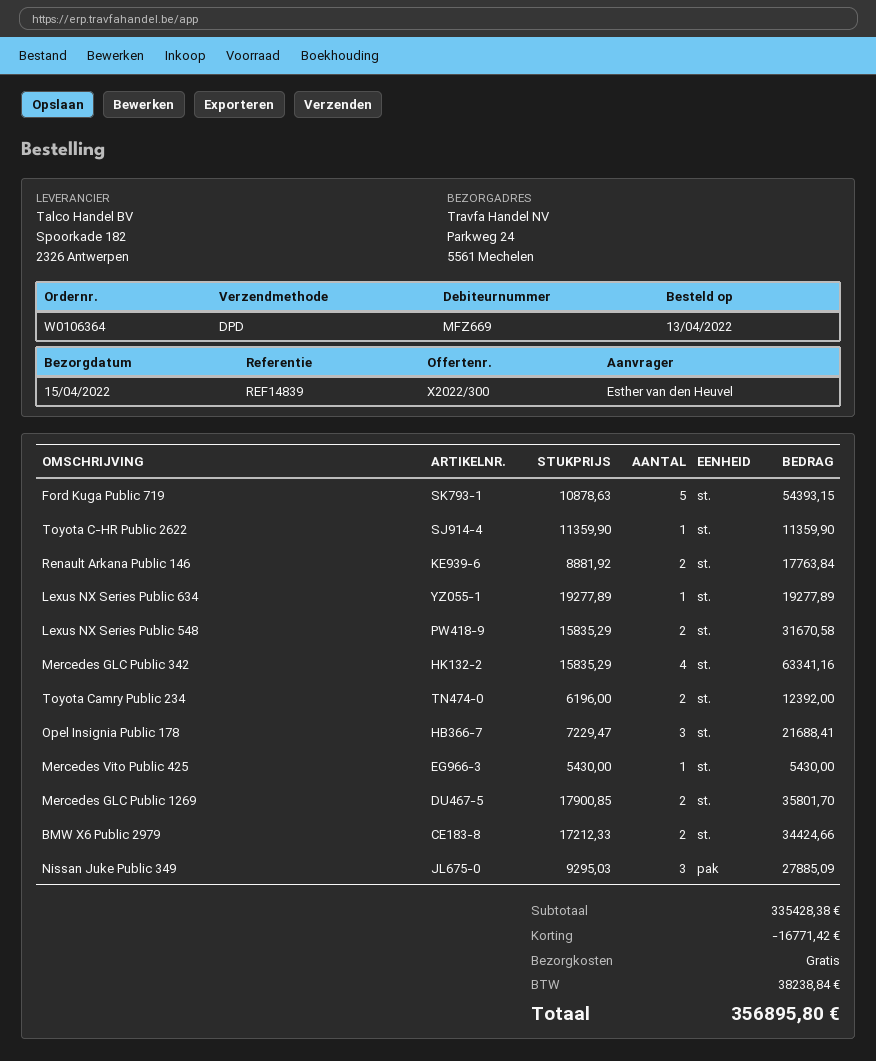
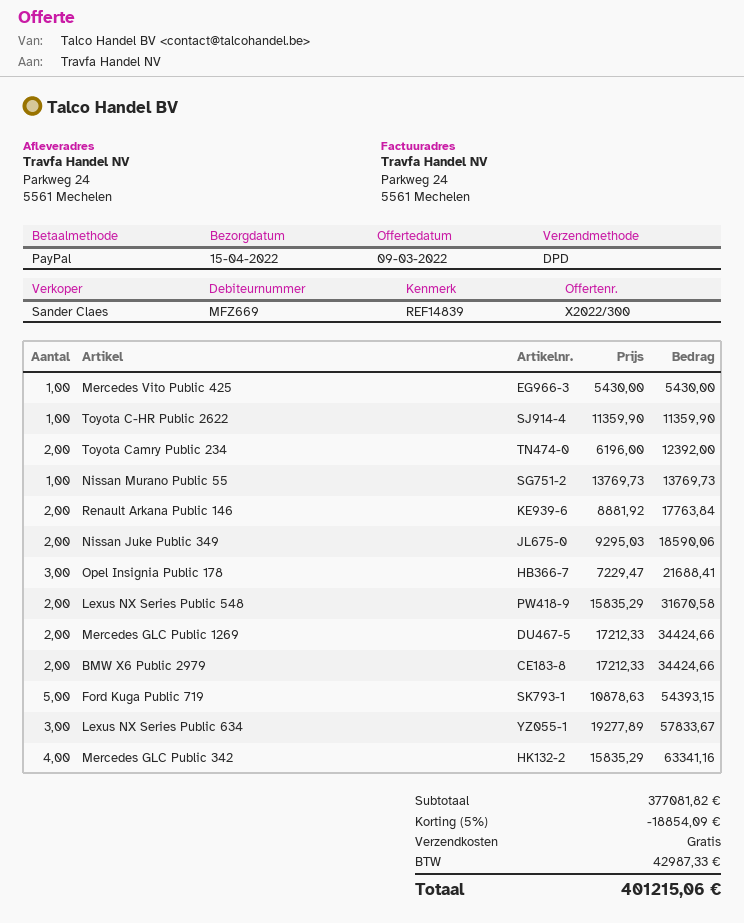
Lexus NX Series Public 634: 1 x 19277.89 = 19277.89 -> 3 x 19277.89 = 57833.67
Mercedes GLC Public 1269: 2 x 17900.85 = 35801.70 -> 2 x 17212.33 = 34424.66
Nissan Juke Public 349: 3 x 9295.03 = 27885.09 -> 2 x 9295.03 = 18590.06
Nissan Murano Public 55: none -> 1 x 13769.73 = 13769.73
subtotal: 335428.38 -> 377081.82
discount: 16771.42 -> 18854.09
tax: 38238.84 -> 42987.33
total: 356895.80 -> 401215.06

